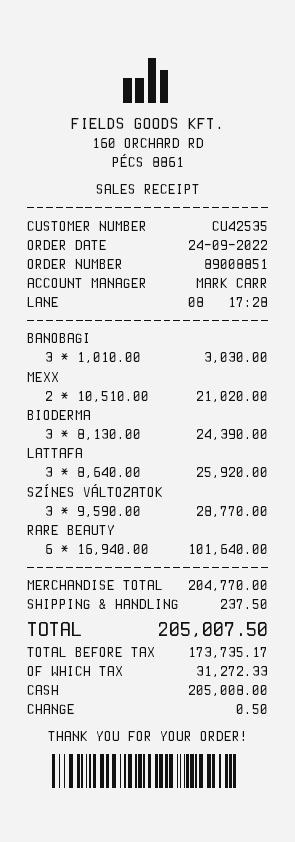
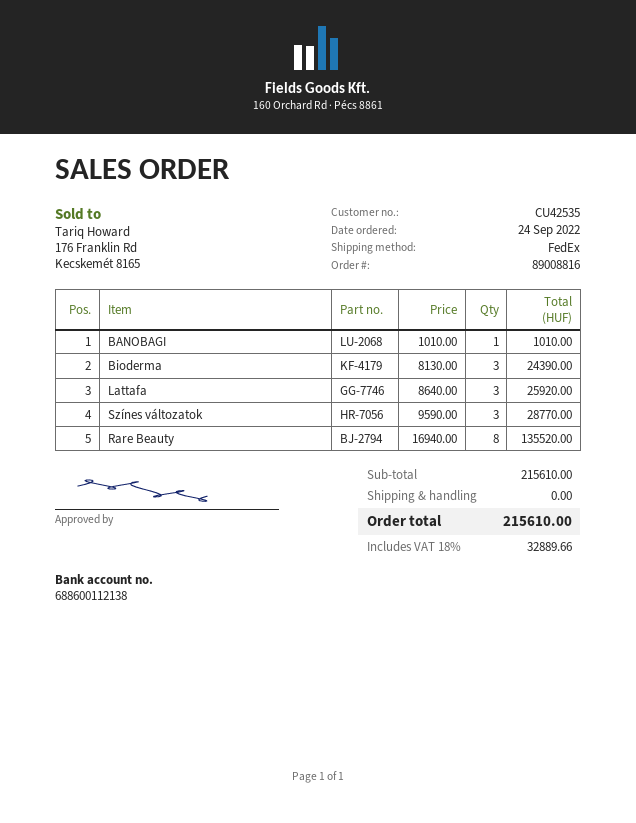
order number: 89008851 -> 89008816
BANOBAGI: 3 x 1010.00 = 3030.00 -> 1 x 1010.00 = 1010.00
MEXX: 2 x 10510.00 = 21020.00 -> none
RARE BEAUTY: 6 x 16940.00 = 101640.00 -> 8 x 16940.00 = 135520.00
subtotal: 204770.00 -> 215610.00
shipping: 237.50 -> 0.00
tax: 31272.33 -> 32889.66
total: 205007.50 -> 215610.00

